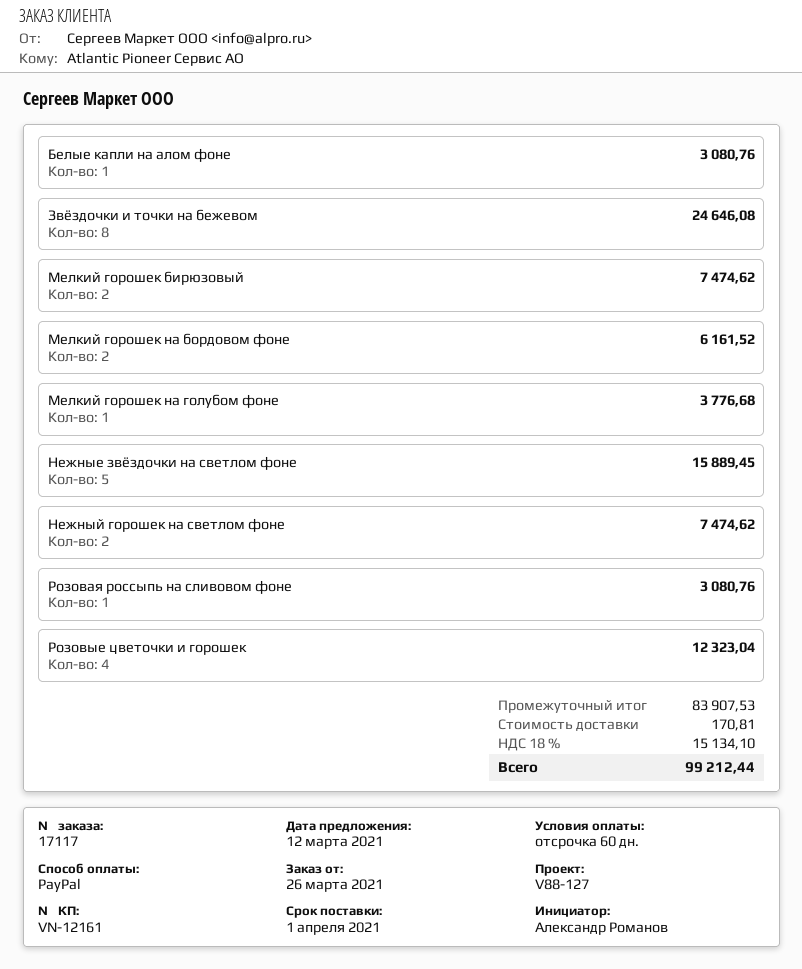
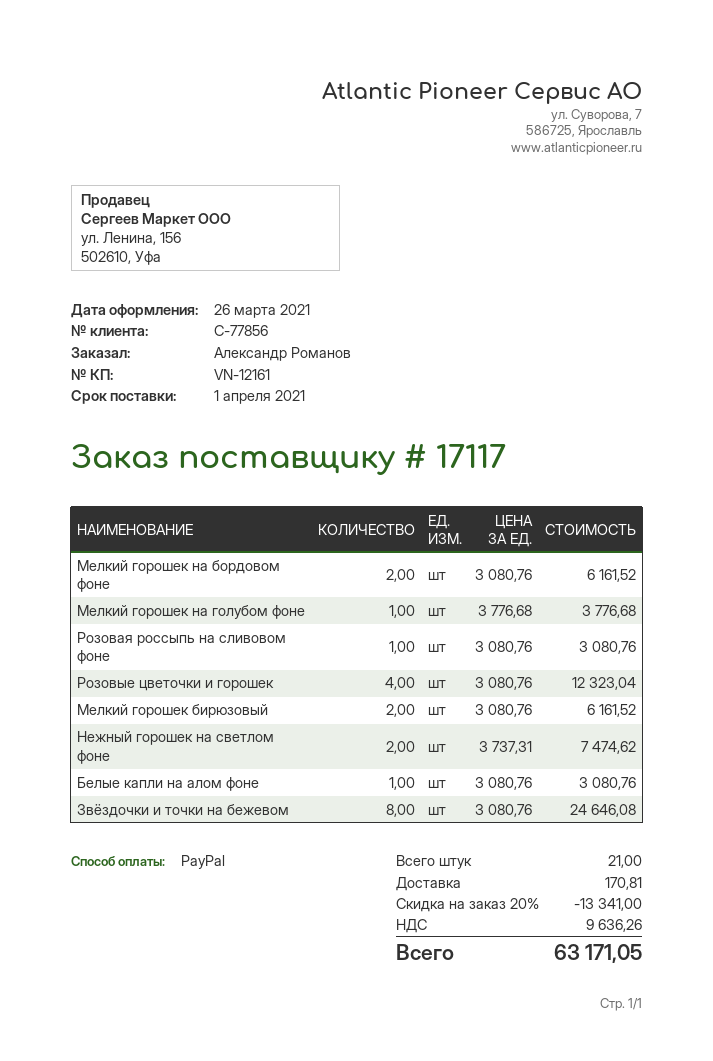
Мелкий горошек бирюзовый: 2 for 7474.62 -> 2 for 6161.52
Нежные звёздочки на светлом фоне: 5 for 15889.45 -> none
discount: none -> 20% = 13341.00
tax: 15134.10 -> 9636.26
total: 99212.44 -> 63171.05

